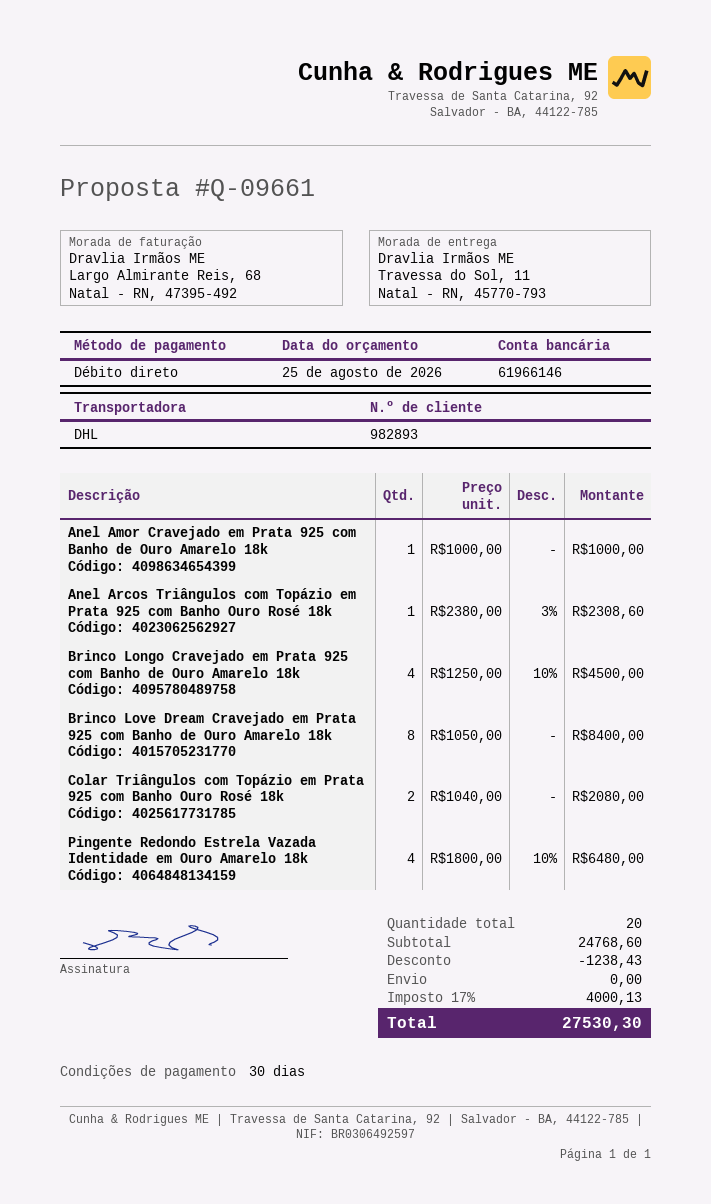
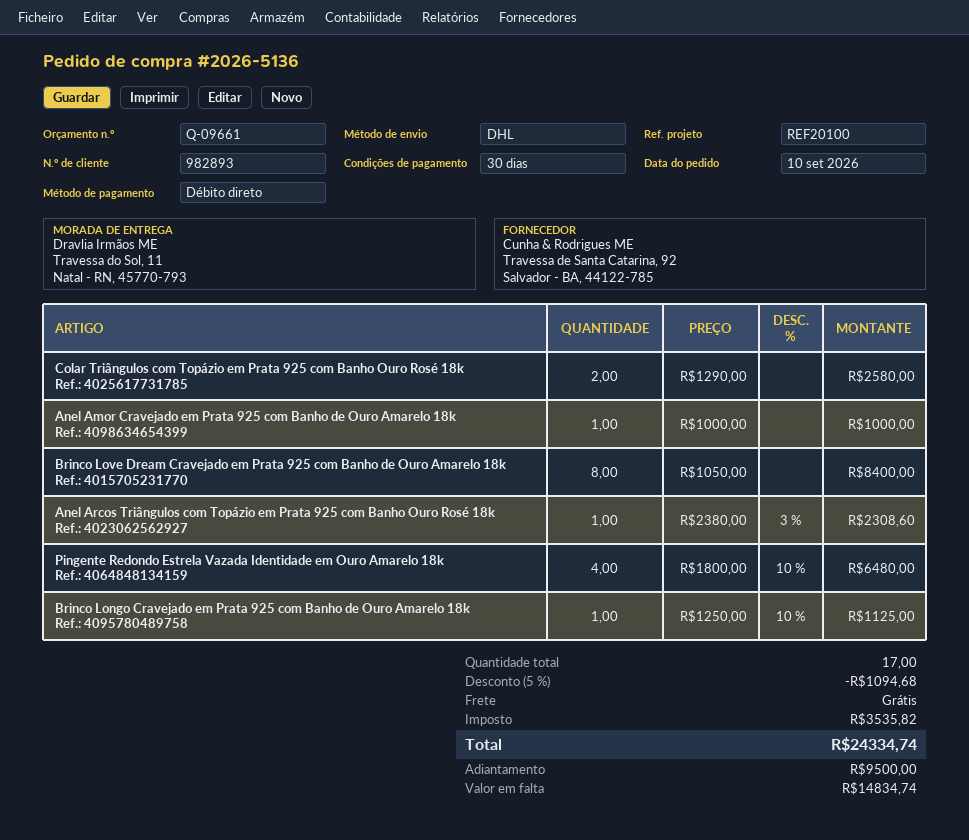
Brinco Longo Cravejado em Prata 925 com Banho de Ouro Amarelo 18k: 4 x 1250.00 - 10% = 4500.00 -> 1 x 1250.00 - 10% = 1125.00
Colar Triângulos com Topázio em Prata 925 com Banho Ouro Rosé 18k: 2 x 1040.00 = 2080.00 -> 2 x 1290.00 = 2580.00
total quantity: 20 -> 17
discount: 1238.43 -> 1094.68
tax: 4000.13 -> 3535.82
total: 27530.30 -> 24334.74

